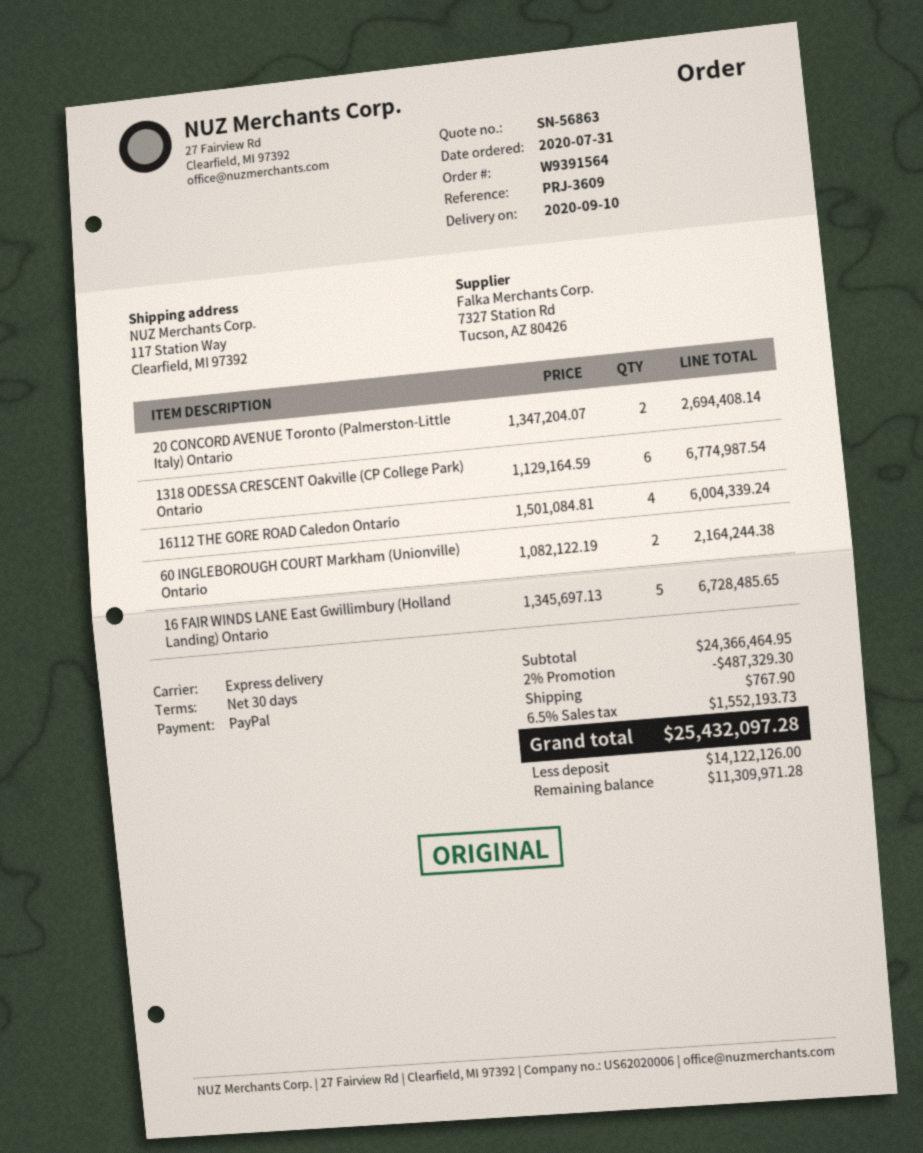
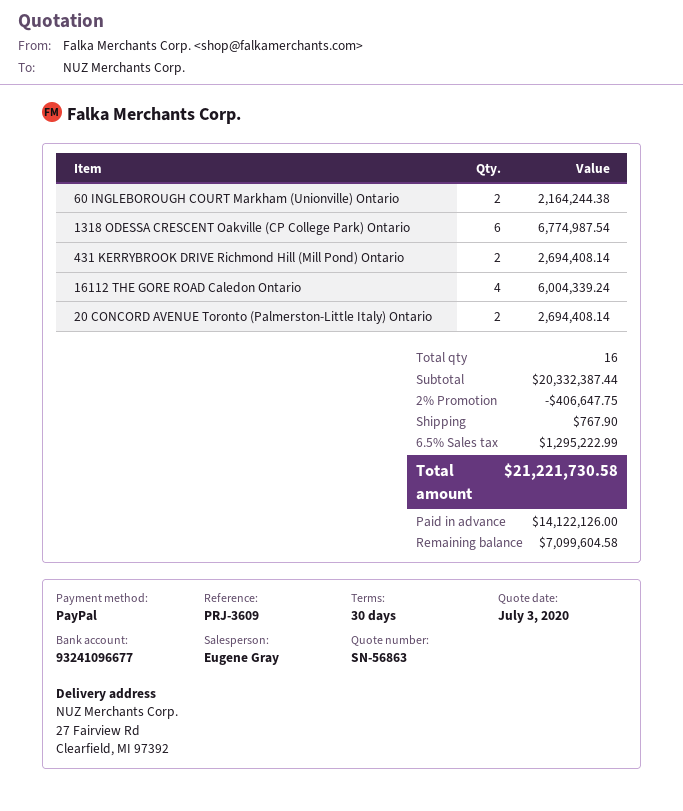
ship to: 117 Station Way, Clearfield, MI 97392 -> 27 Fairview Rd, Clearfield, MI 97392
16 FAIR WINDS LANE East Gwillimbury (Holland Landing) Ontario: 5 for 6728485.65 -> none
431 KERRYBROOK DRIVE Richmond Hill (Mill Pond) Ontario: none -> 2 for 2694408.14
subtotal: 24366464.95 -> 20332387.44
discount: 2% = 487329.30 -> 2% = 406647.75
tax: 6.5% = 1552193.73 -> 6.5% = 1295222.99
total: 25432097.28 -> 21221730.58
balance: 11309971.28 -> 7099604.58

